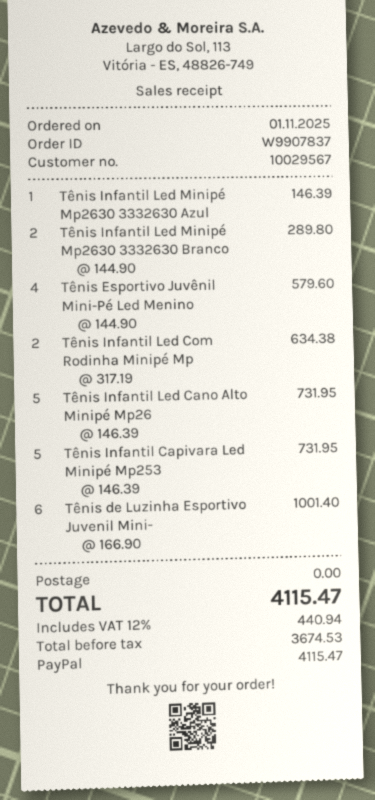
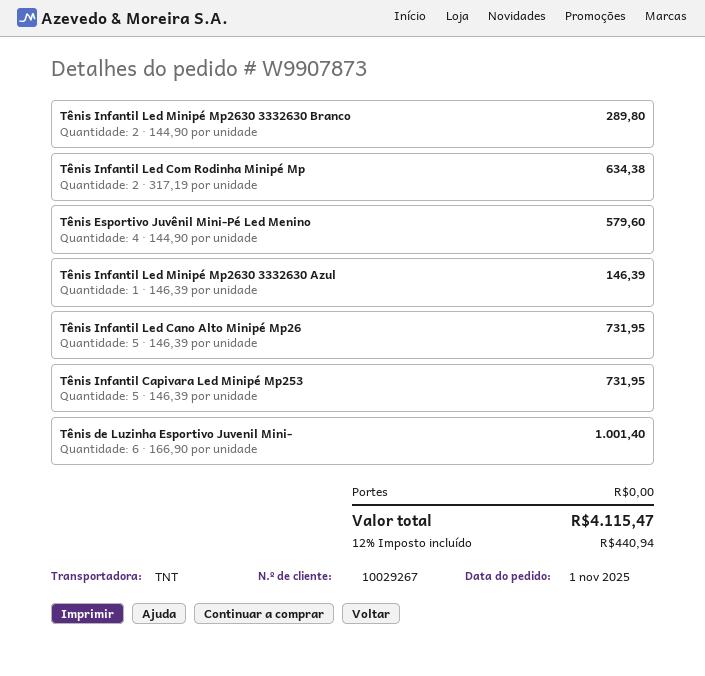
order number: W9907837 -> W9907873
customer number: 10029567 -> 10029267

